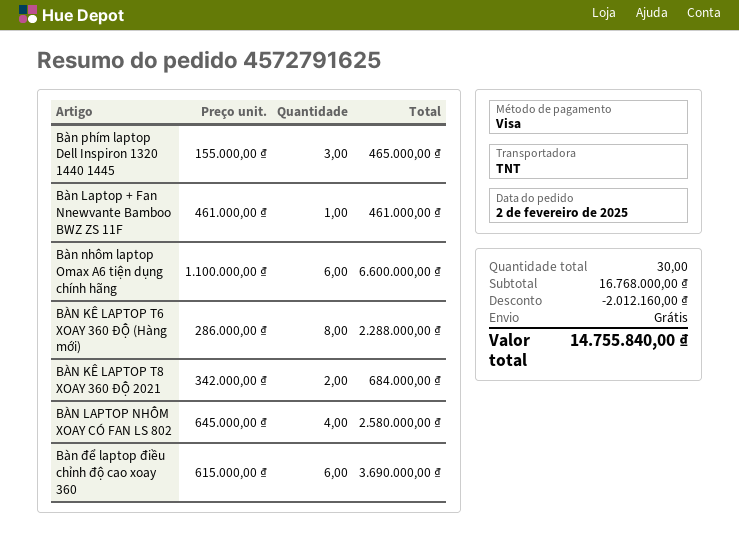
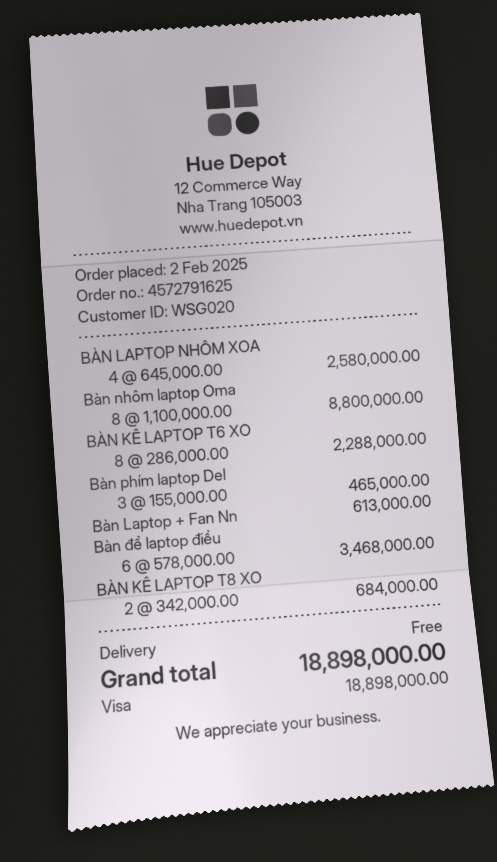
Bàn Laptop + Fan Nnewvante Bamboo BWZ ZS 11F: 1 x 461000.00 = 461000.00 -> 1 x 613000.00 = 613000.00
Bàn nhôm laptop Omax A6 tiện dụng chính hãng: 6 x 1100000.00 = 6600000.00 -> 8 x 1100000.00 = 8800000.00
Bàn để laptop điều chỉnh độ cao xoay 360: 6 x 615000.00 = 3690000.00 -> 6 x 578000.00 = 3468000.00
discount: 2012160.00 -> none
total: 14755840.00 -> 18898000.00

